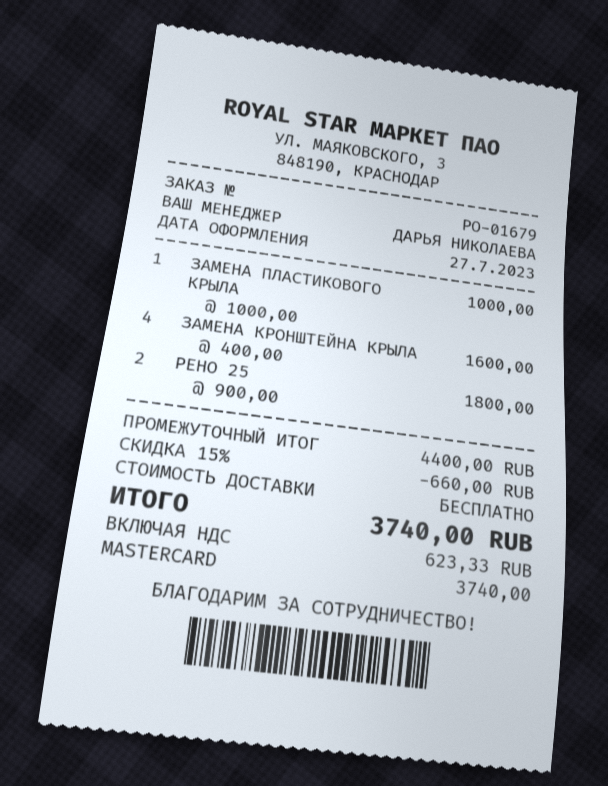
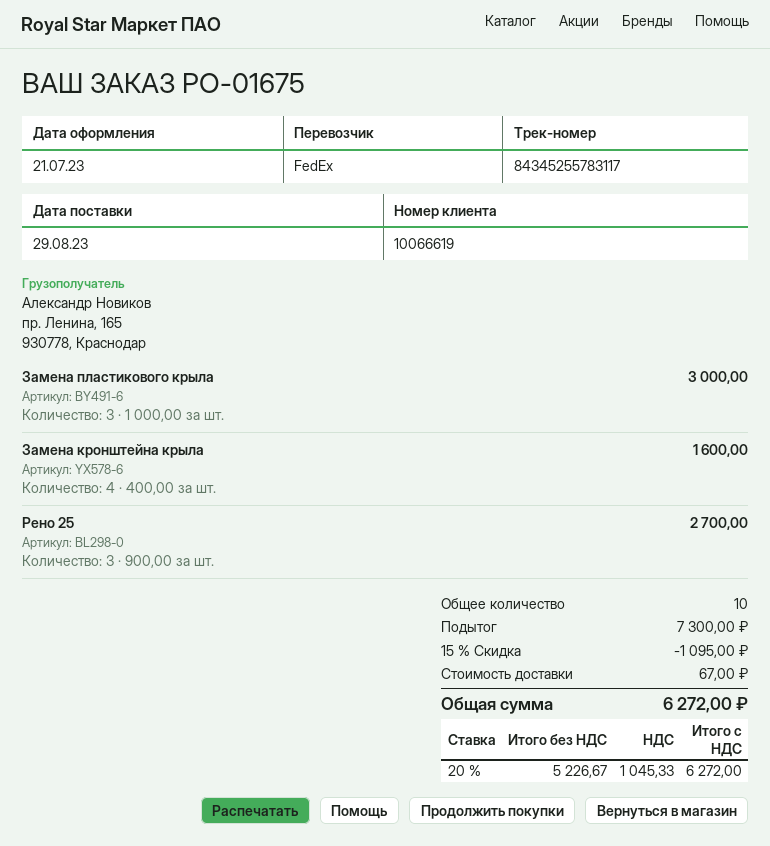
order number: PO-01679 -> PO-01675
order date: 2023-07-27 -> 2023-07-21
ЗАМЕНА ПЛАСТИКОВОГО КРЫЛА: 1 x 1000.00 = 1000.00 -> 3 x 1000.00 = 3000.00
РЕНО 25: 2 x 900.00 = 1800.00 -> 3 x 900.00 = 2700.00
subtotal: 4400.00 -> 7300.00
discount: 15% = 660.00 -> 15% = 1095.00
shipping: 0.00 -> 67.00
tax: 623.33 -> 1045.33
total: 3740.00 -> 6272.00

